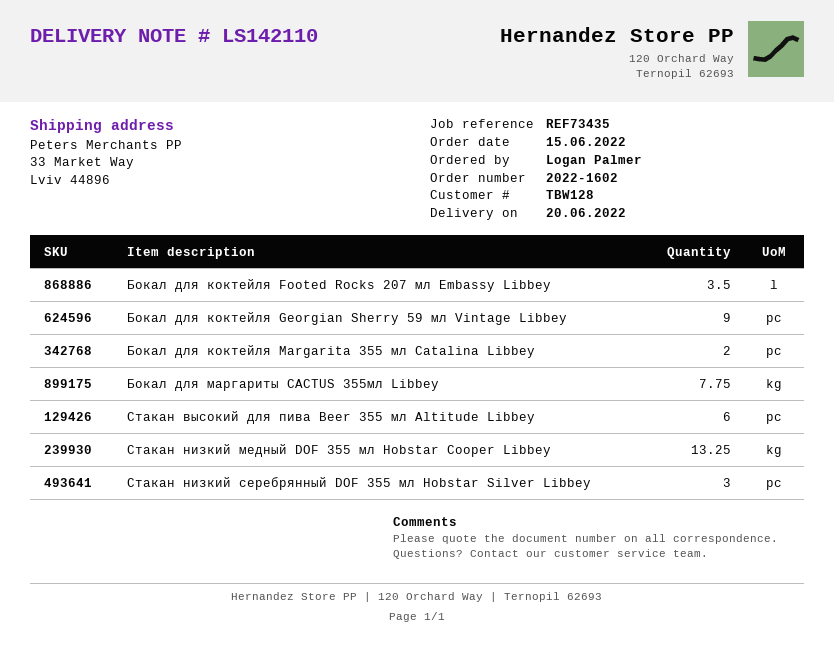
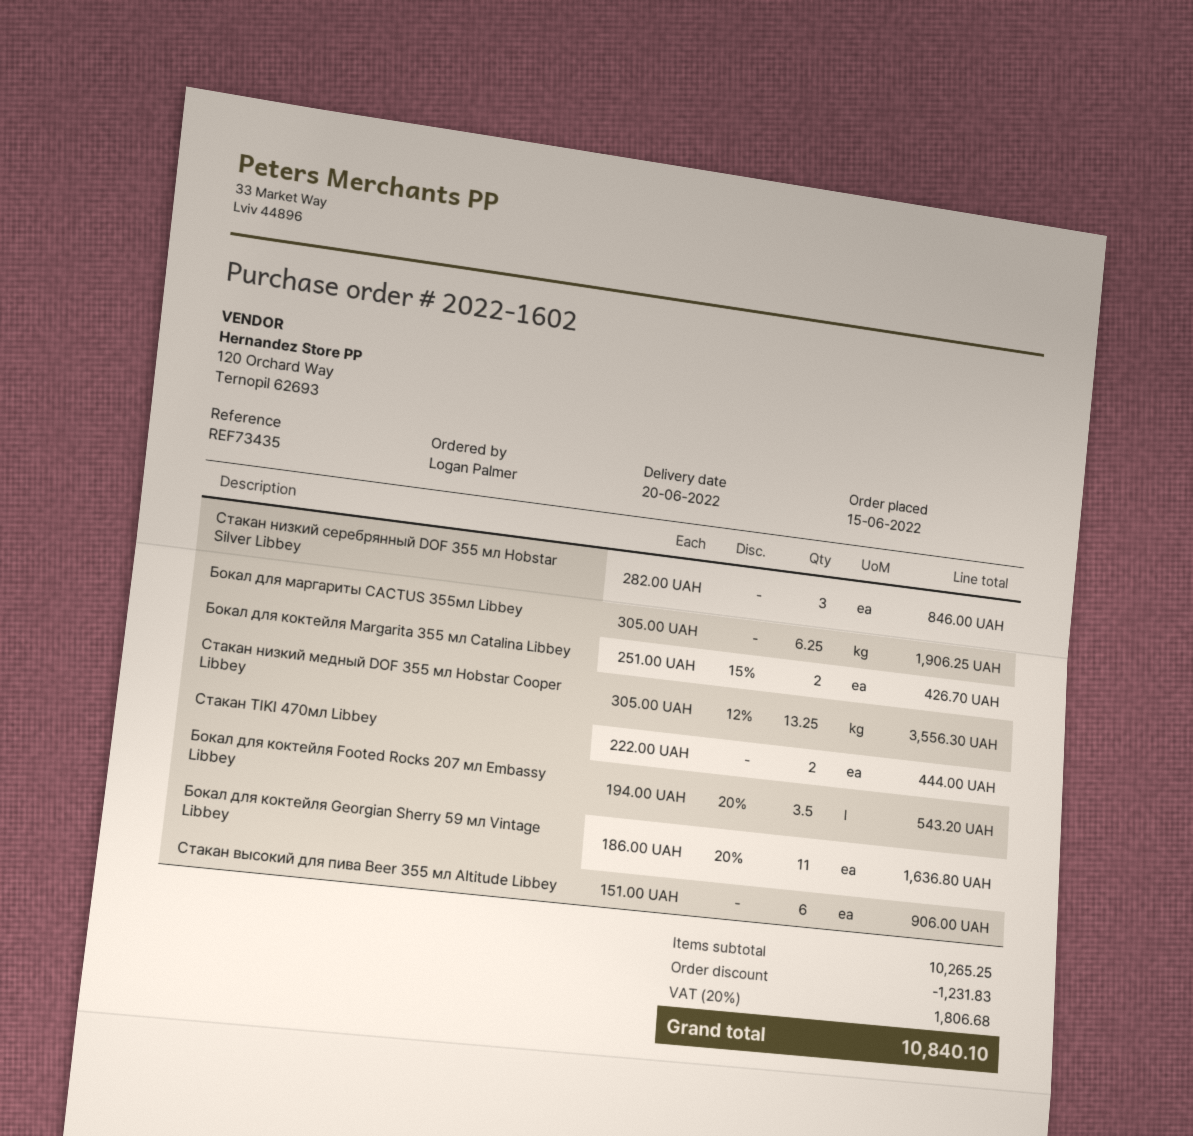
Бокал для коктейля Georgian Sherry 59 мл Vintage Libbey: 9 -> 11
Бокал для маргариты CACTUS 355мл Libbey: 7.75 -> 6.25
Стакан TIKI 470мл Libbey: none -> 2

